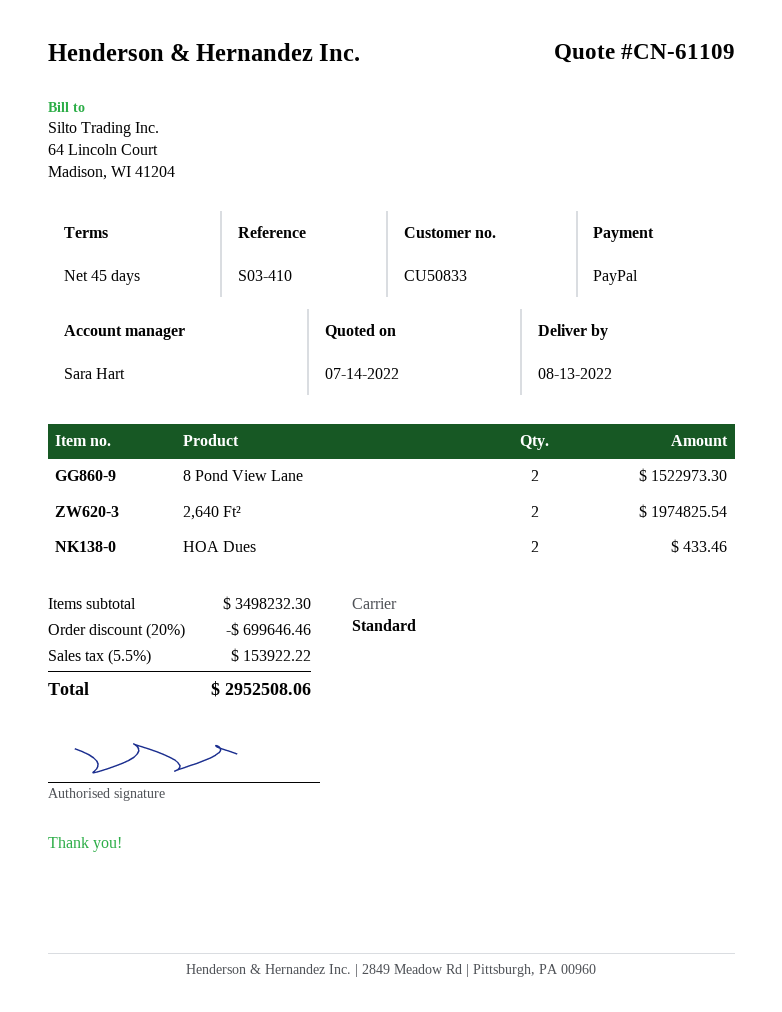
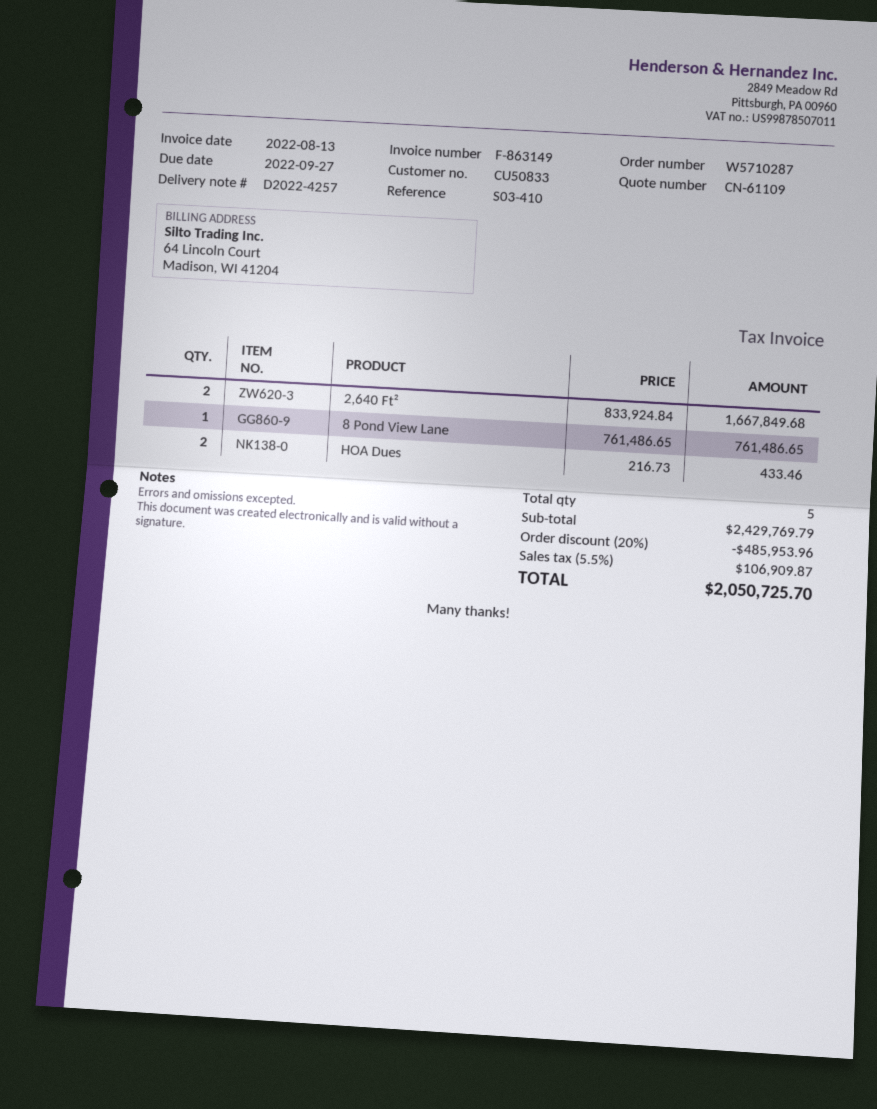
8 Pond View Lane: 2 for 1522973.30 -> 1 for 761486.65
2,640 Ft²: 2 for 1974825.54 -> 2 for 1667849.68
subtotal: 3498232.30 -> 2429769.79
discount: 20% = 699646.46 -> 20% = 485953.96
tax: 5.5% = 153922.22 -> 5.5% = 106909.87
total: 2952508.06 -> 2050725.70

